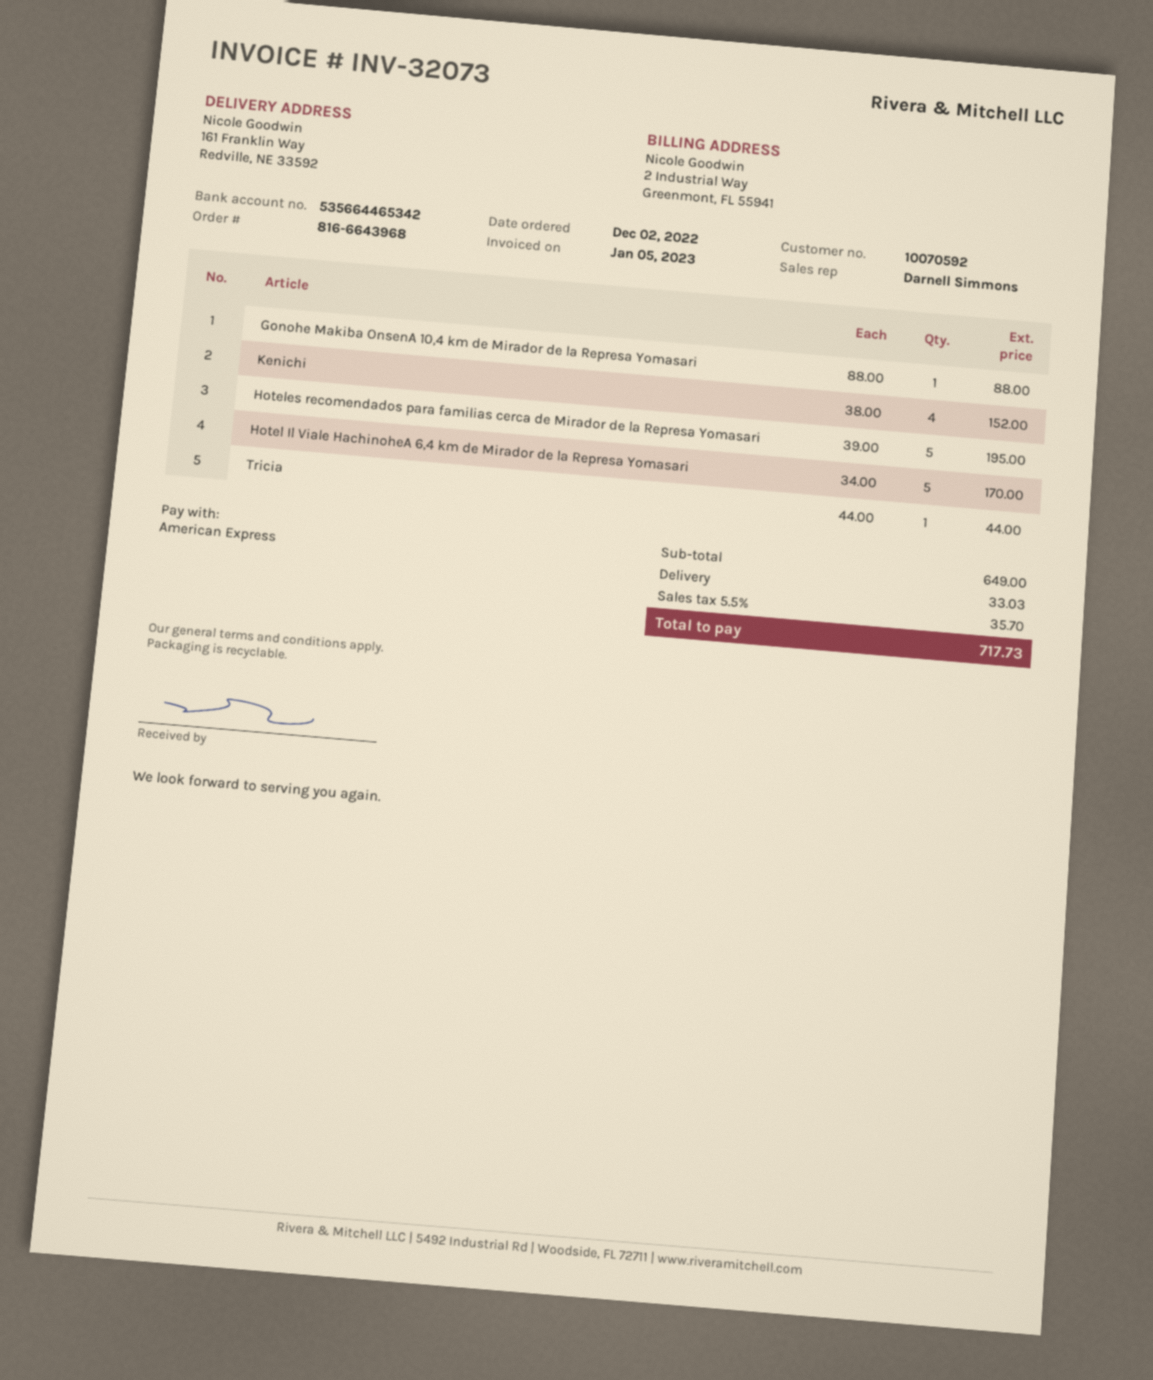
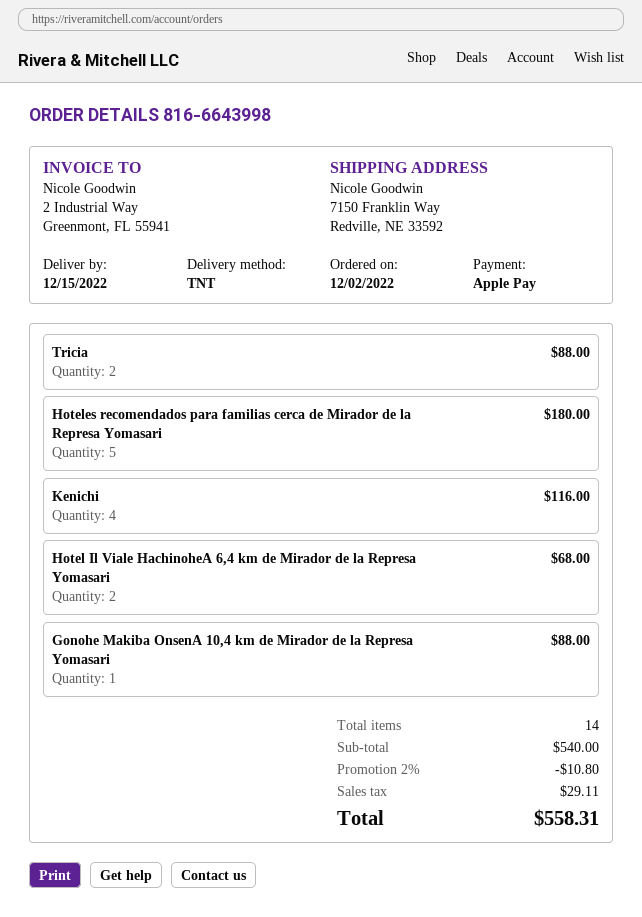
order number: 816-6643968 -> 816-6643998
payment method: American Express -> Apple Pay
ship to: 161 Franklin Way, Redville, NE 33592 -> 7150 Franklin Way, Redville, NE 33592
Kenichi: 4 for 152.00 -> 4 for 116.00
Hoteles recomendados para familias cerca de Mirador de la Represa Yomasari: 5 for 195.00 -> 5 for 180.00
Hotel Il Viale HachinoheA 6,4 km de Mirador de la Represa Yomasari: 5 for 170.00 -> 2 for 68.00
Tricia: 1 for 44.00 -> 2 for 88.00
subtotal: 649.00 -> 540.00
discount: none -> 2% = 10.80
shipping: 33.03 -> none
tax: 35.70 -> 29.11
total: 717.73 -> 558.31

